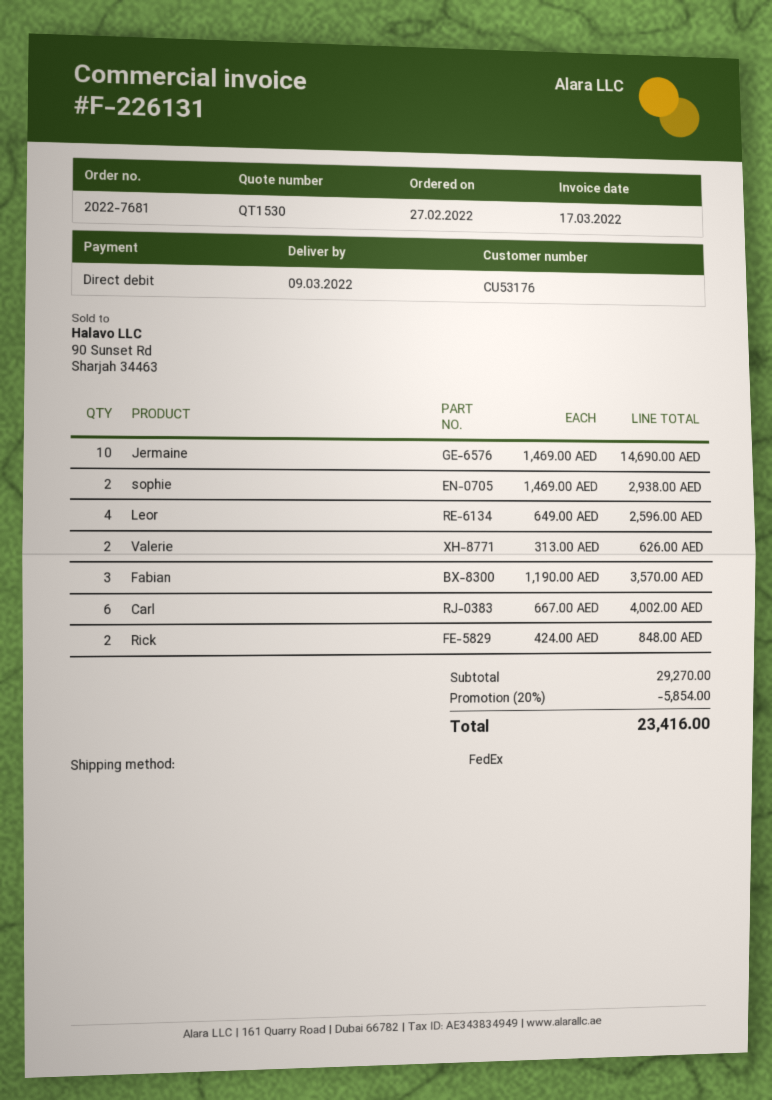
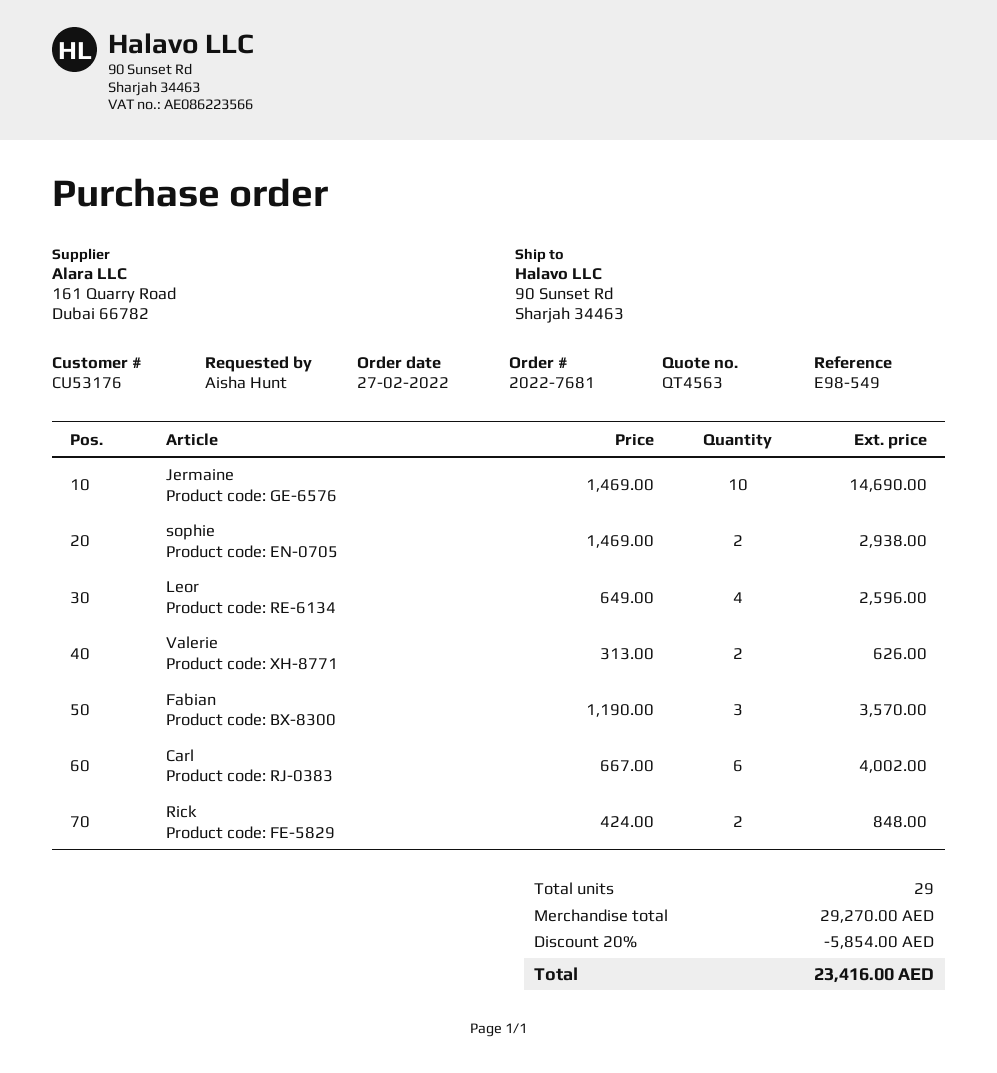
quote number: QT1530 -> QT4563

